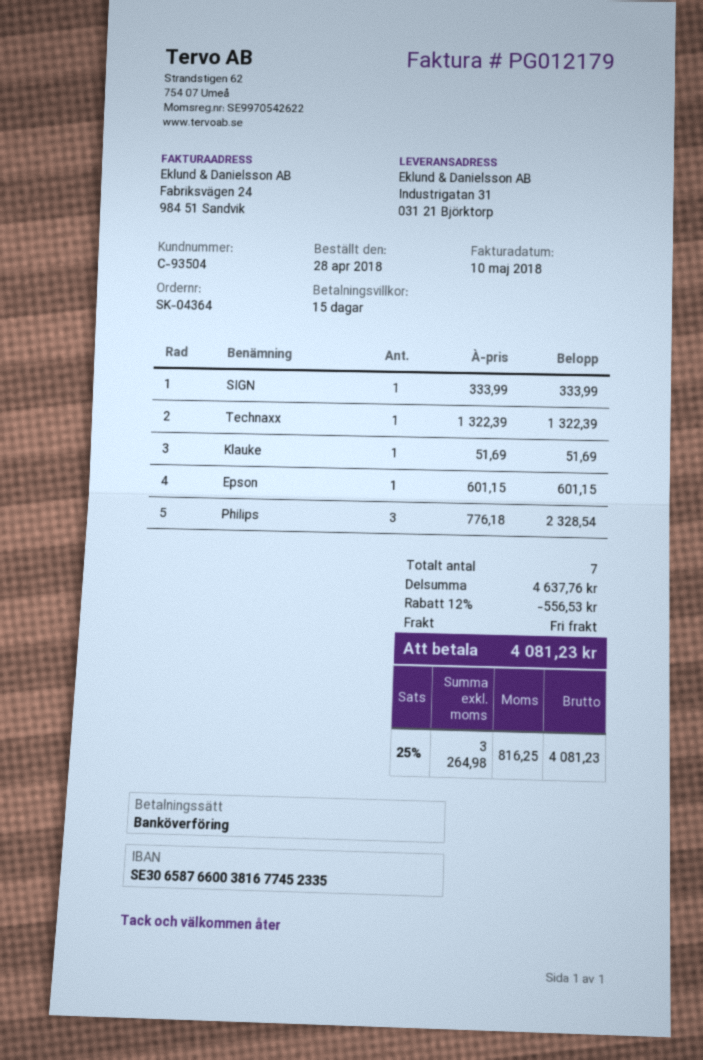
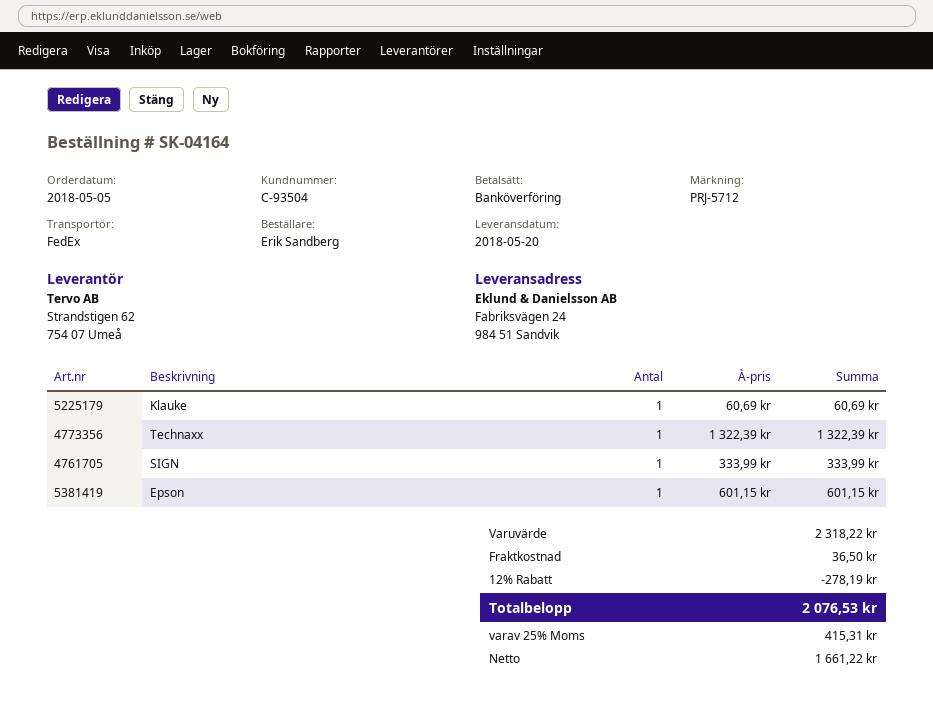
order number: SK-04364 -> SK-04164
order date: 2018-04-28 -> 2018-05-05
ship to: Industrigatan 31, 031 21 Björktorp -> Fabriksvägen 24, 984 51 Sandvik
Klauke: 1 x 51.69 = 51.69 -> 1 x 60.69 = 60.69
Philips: 3 x 776.18 = 2328.54 -> none
subtotal: 4637.76 -> 2318.22
discount: 12% = 556.53 -> 12% = 278.19
shipping: 0.00 -> 36.50
net: 3264.98 -> 1661.22
tax: 25% = 816.25 -> 25% = 415.31
total: 4081.23 -> 2076.53

